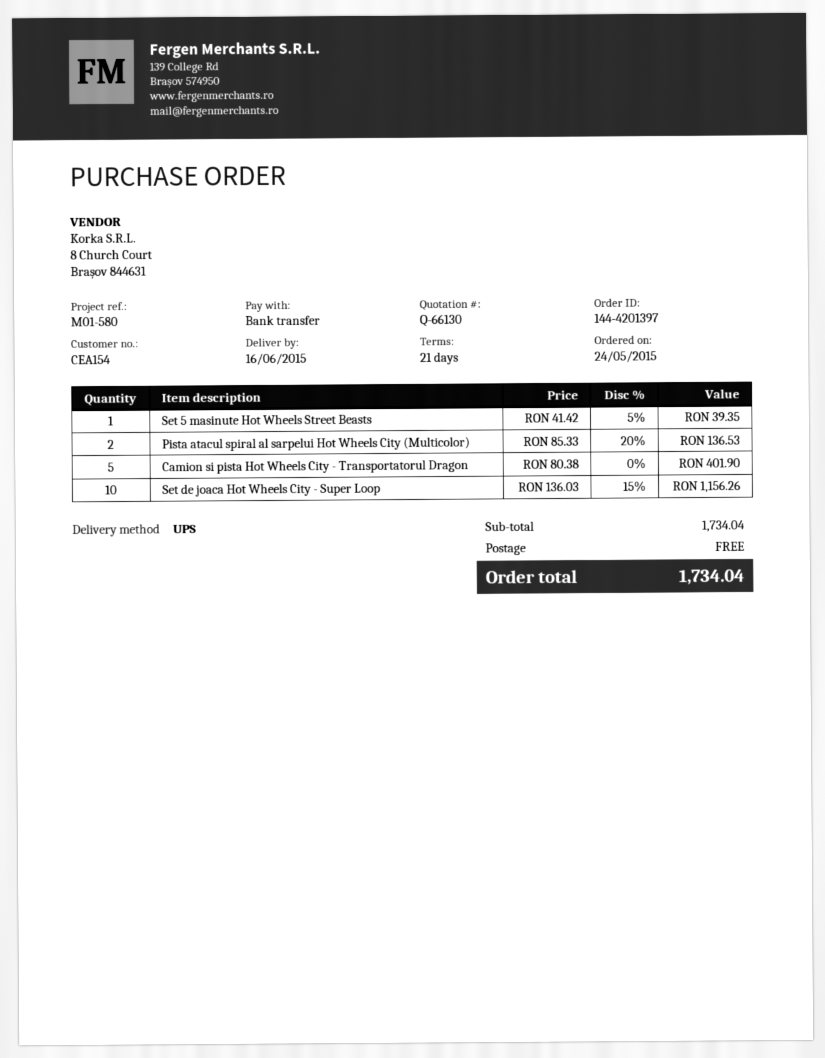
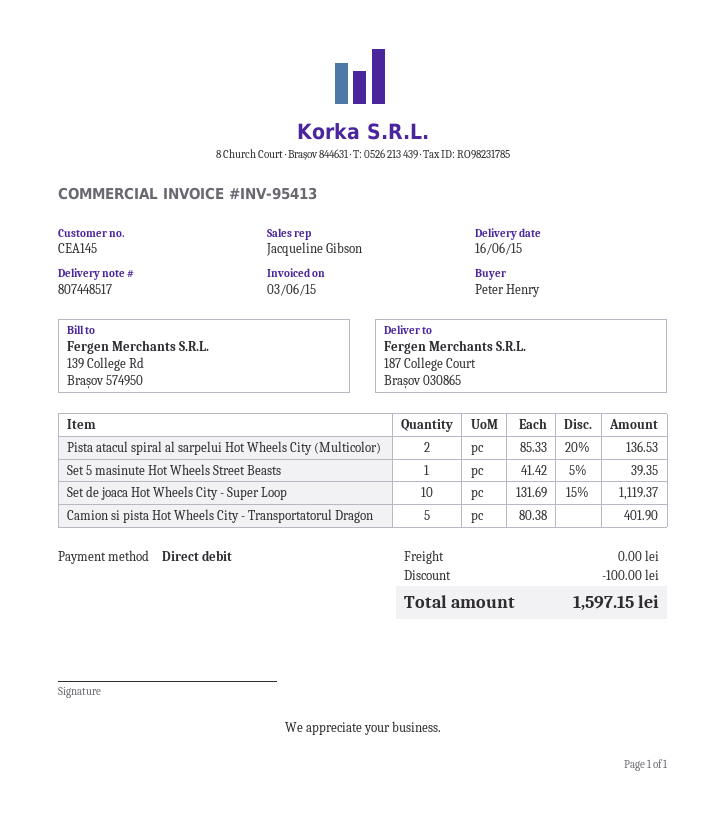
customer number: CEA154 -> CEA145
payment method: bank transfer -> direct debit
Set de joaca Hot Wheels City - Super Loop: 10 x 136.03 - 15% = 1156.26 -> 10 x 131.69 - 15% = 1119.37
discount: none -> 100.00
total: 1734.04 -> 1597.15

